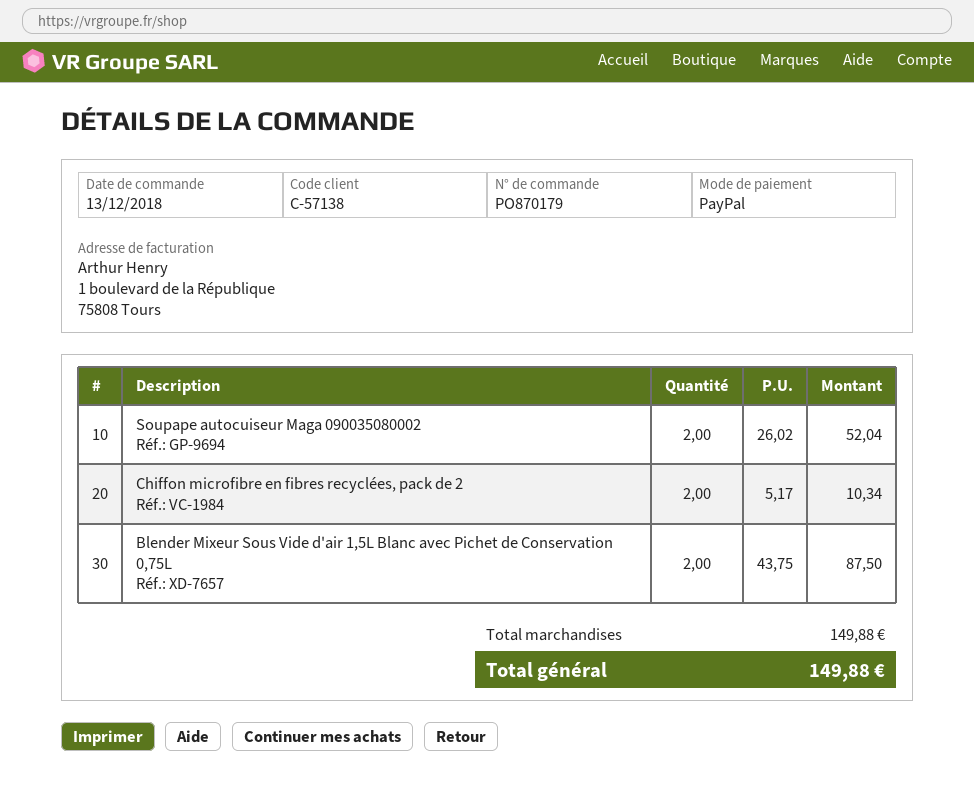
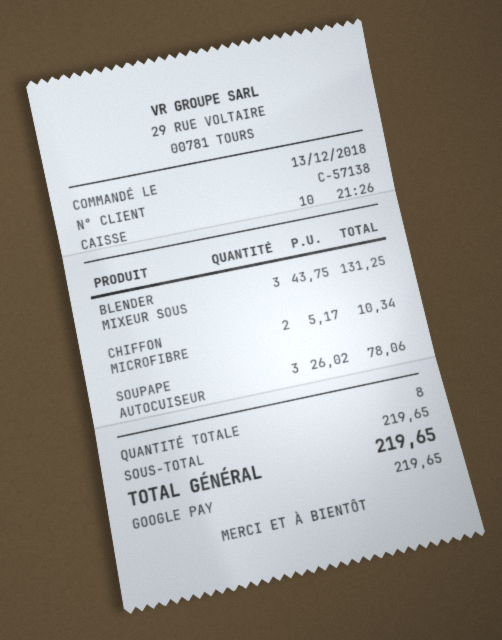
payment method: PayPal -> Google Pay
Soupape autocuiseur Maga 090035080002: 2 x 26.02 = 52.04 -> 3 x 26.02 = 78.06
Blender Mixeur Sous Vide d'air 1,5L Blanc avec Pichet de Conservation 0,75L: 2 x 43.75 = 87.50 -> 3 x 43.75 = 131.25
subtotal: 149.88 -> 219.65
total: 149.88 -> 219.65

